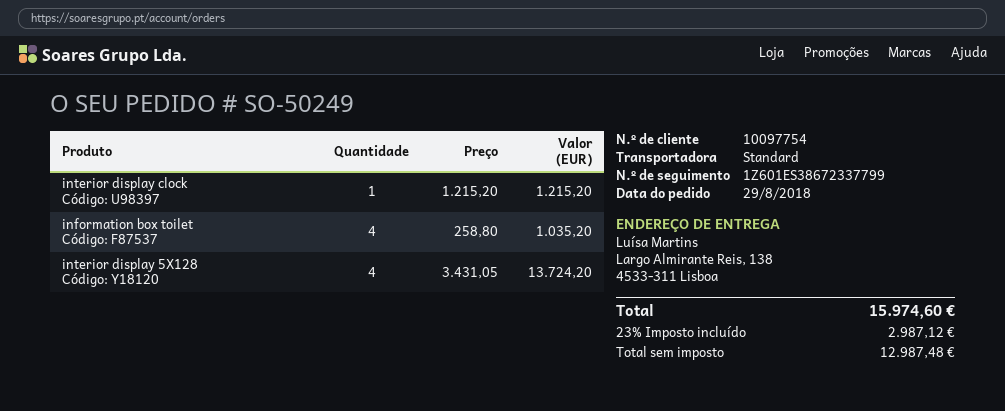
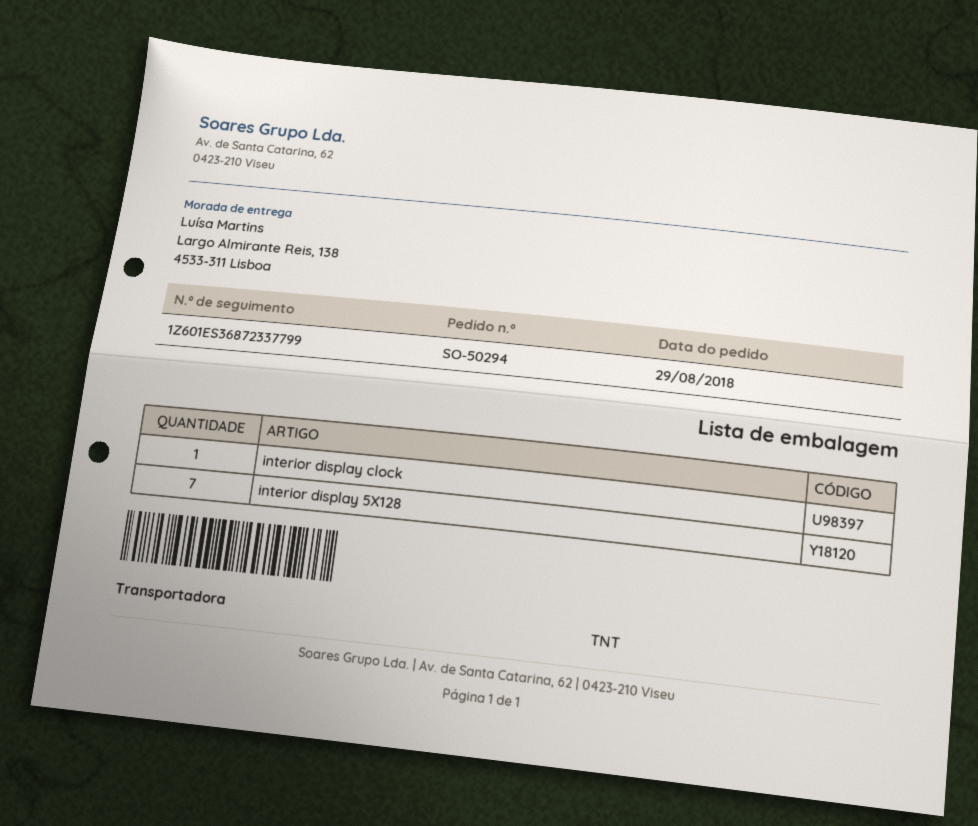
order number: SO-50249 -> SO-50294
shipping method: standard -> TNT
tracking number: 1Z601ES38672337799 -> 1Z601ES36872337799
information box toilet: 4 -> none
interior display 5X128: 4 -> 7

